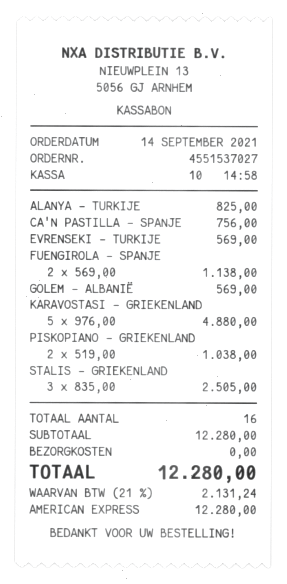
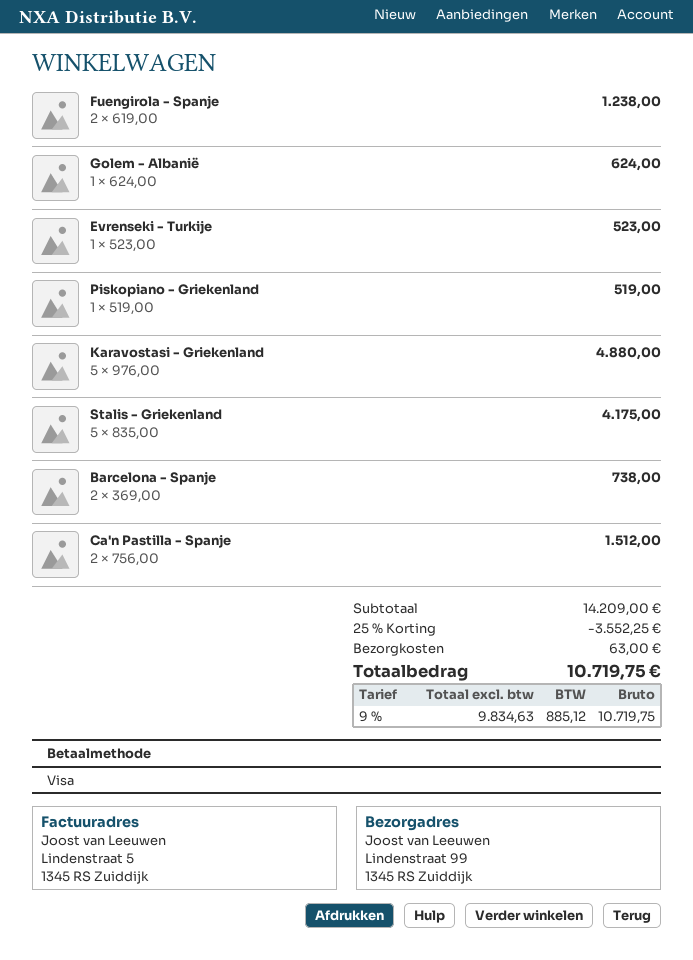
payment method: American Express -> Visa
ALANYA - TURKIJE: 1 x 825.00 = 825.00 -> none
CA'N PASTILLA - SPANJE: 1 x 756.00 = 756.00 -> 2 x 756.00 = 1512.00
EVRENSEKI - TURKIJE: 1 x 569.00 = 569.00 -> 1 x 523.00 = 523.00
FUENGIROLA - SPANJE: 2 x 569.00 = 1138.00 -> 2 x 619.00 = 1238.00
GOLEM - ALBANIË: 1 x 569.00 = 569.00 -> 1 x 624.00 = 624.00
PISKOPIANO - GRIEKENLAND: 2 x 519.00 = 1038.00 -> 1 x 519.00 = 519.00
STALIS - GRIEKENLAND: 3 x 835.00 = 2505.00 -> 5 x 835.00 = 4175.00
Barcelona - Spanje: none -> 2 x 369.00 = 738.00
subtotal: 12280.00 -> 14209.00
discount: none -> 25% = 3552.25
shipping: 0.00 -> 63.00
tax: 21% = 2131.24 -> 9% = 885.12
total: 12280.00 -> 10719.75

